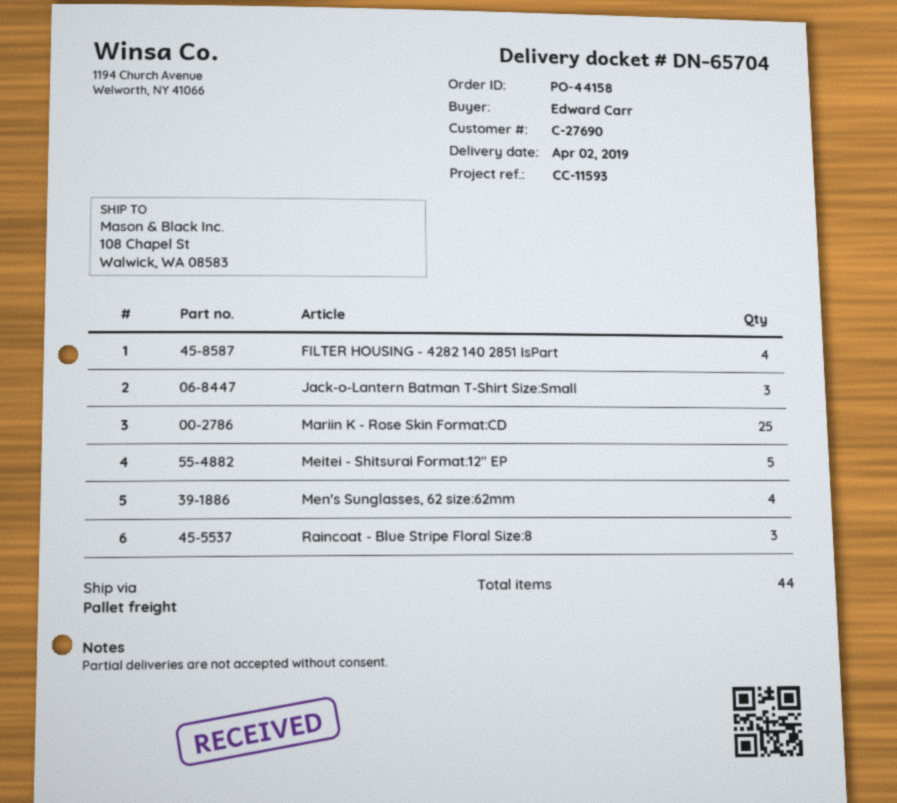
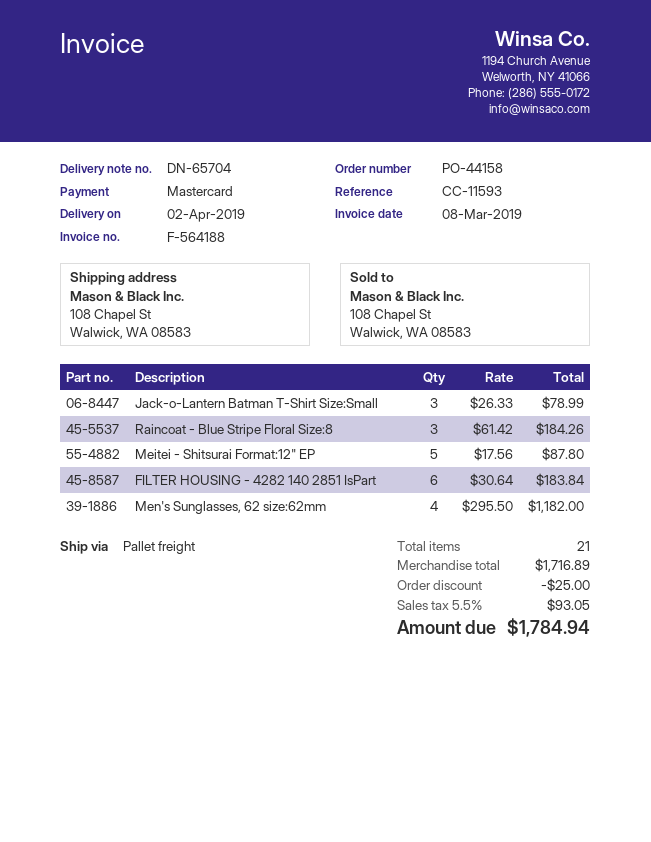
FILTER HOUSING - 4282 140 2851 IsPart: 4 -> 6
Mariin K - Rose Skin Format:CD: 25 -> none
total quantity: 44 -> 21

